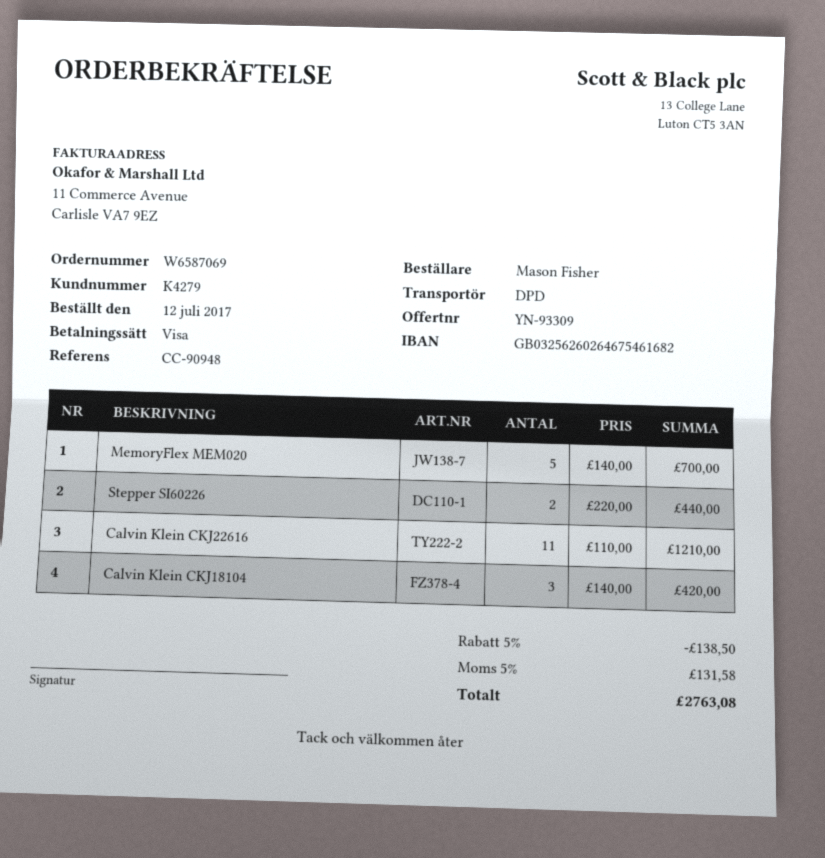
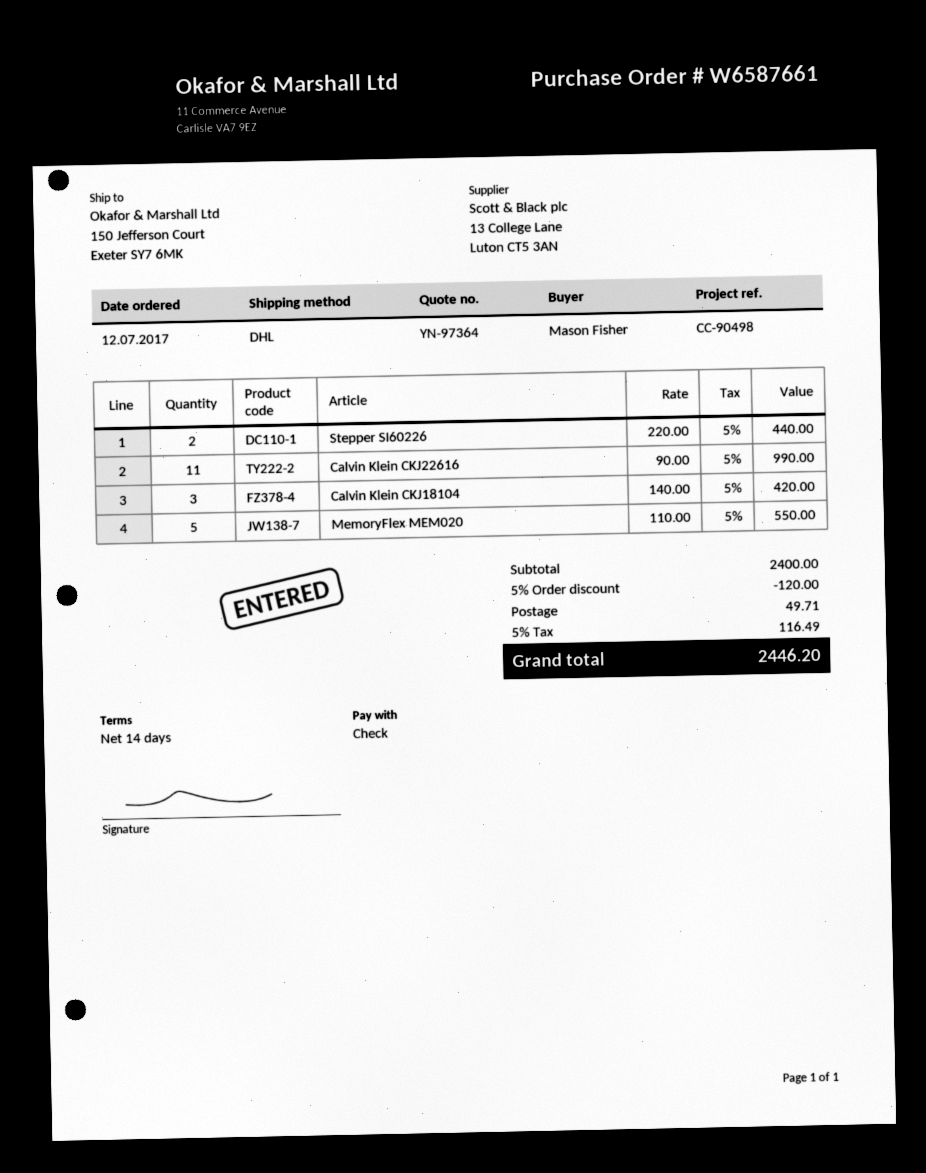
quote number: YN-93309 -> YN-97364
order number: W6587069 -> W6587661
reference: CC-90948 -> CC-90498
payment method: Visa -> cheque
shipping method: DPD -> DHL
MemoryFlex MEM020: 5 x 140.00 = 700.00 -> 5 x 110.00 = 550.00
Calvin Klein CKJ22616: 11 x 110.00 = 1210.00 -> 11 x 90.00 = 990.00
discount: 5% = 138.50 -> 5% = 120.00
shipping: none -> 49.71
tax: 5% = 131.58 -> 5% = 116.49
total: 2763.08 -> 2446.20

